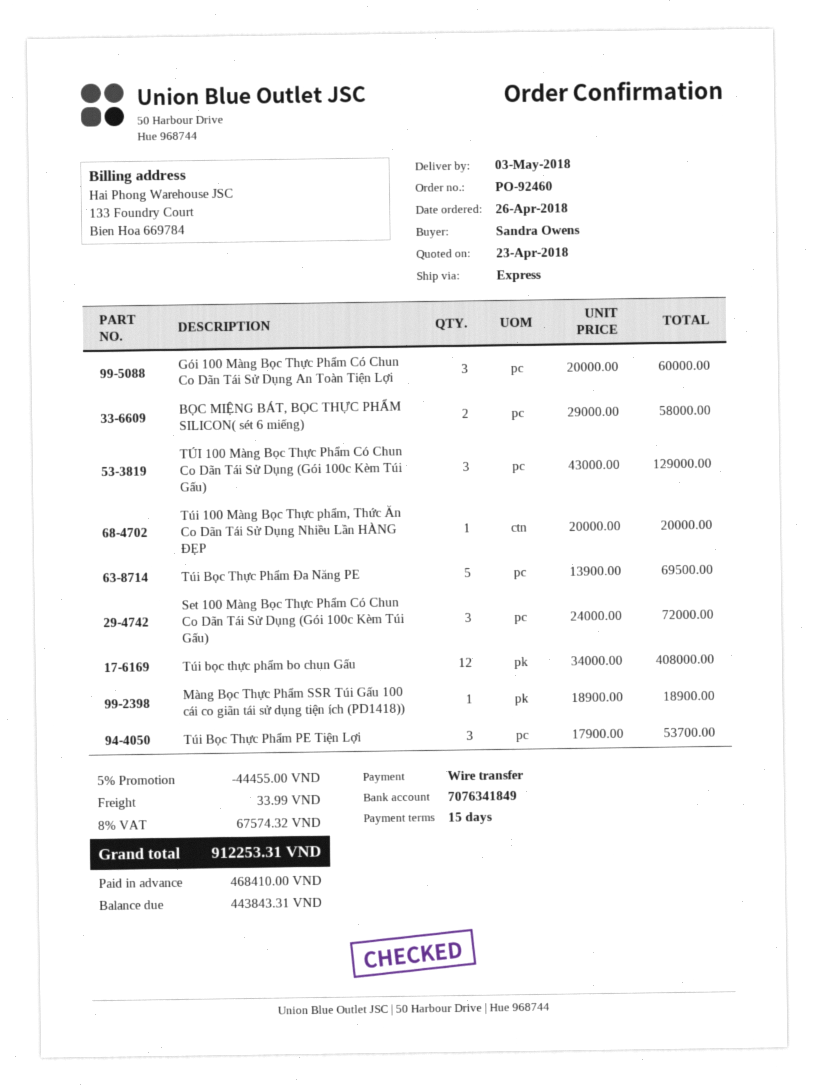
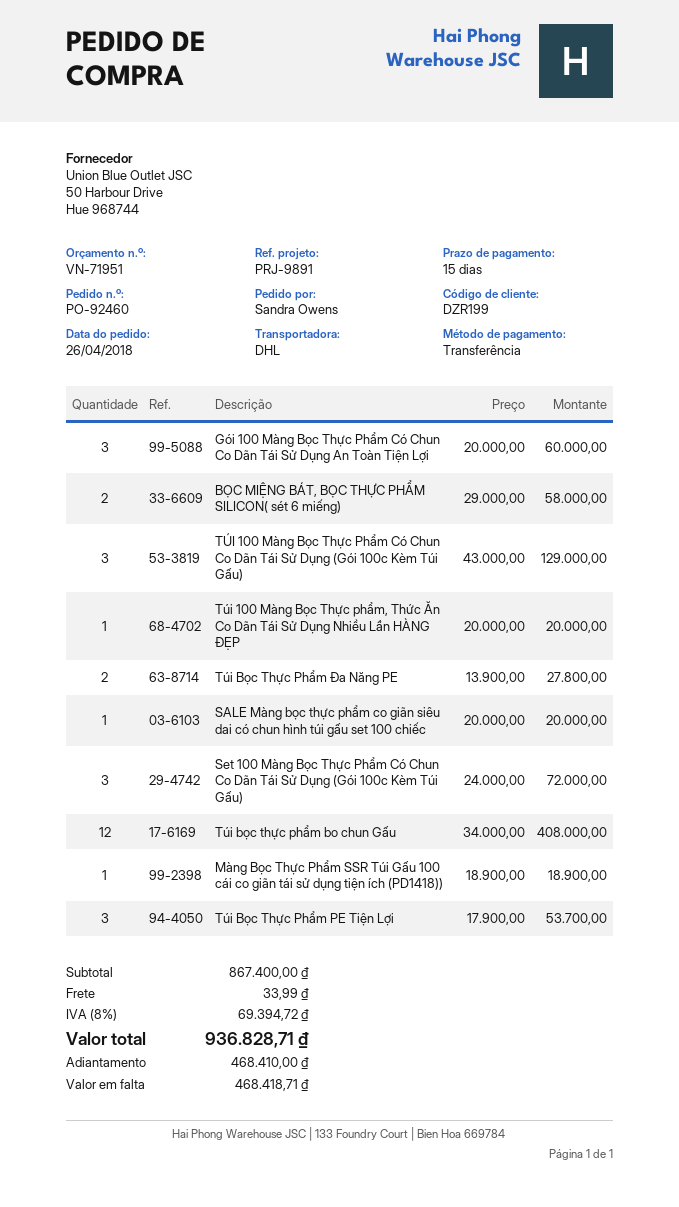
shipping method: express -> DHL
Túi Bọc Thực Phẩm Đa Năng PE: 5 x 13900.00 = 69500.00 -> 2 x 13900.00 = 27800.00
SALE Màng bọc thực phẩm co giãn siêu dai có chun hình túi gấu set 100 chiếc: none -> 1 x 20000.00 = 20000.00
discount: 5% = 44455.00 -> none
tax: 8% = 67574.32 -> 8% = 69394.72
total: 912253.31 -> 936828.71
balance: 443843.31 -> 468418.71

